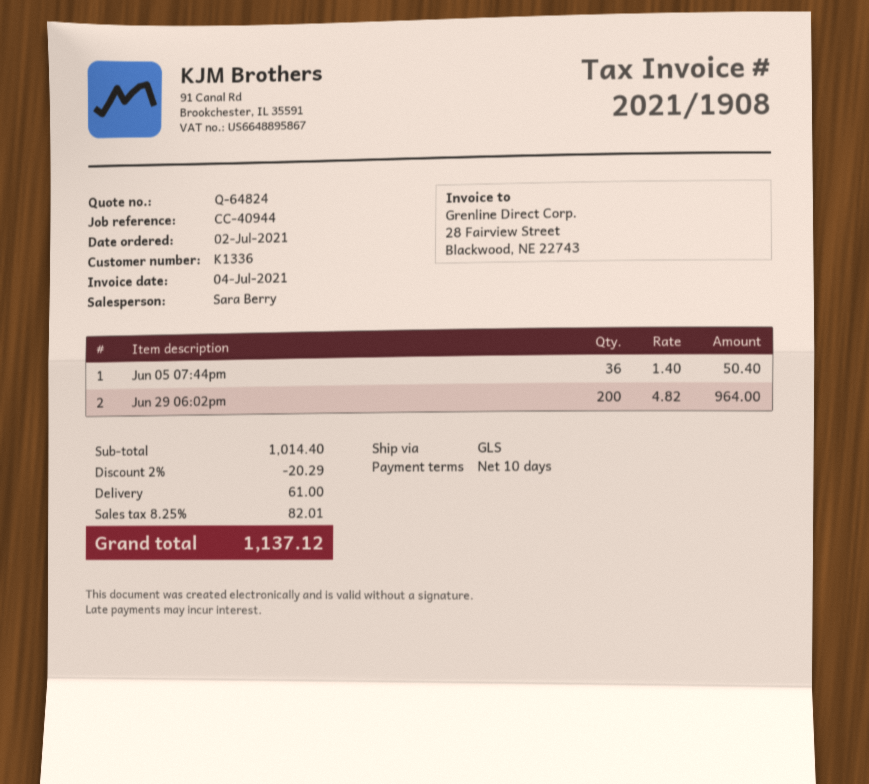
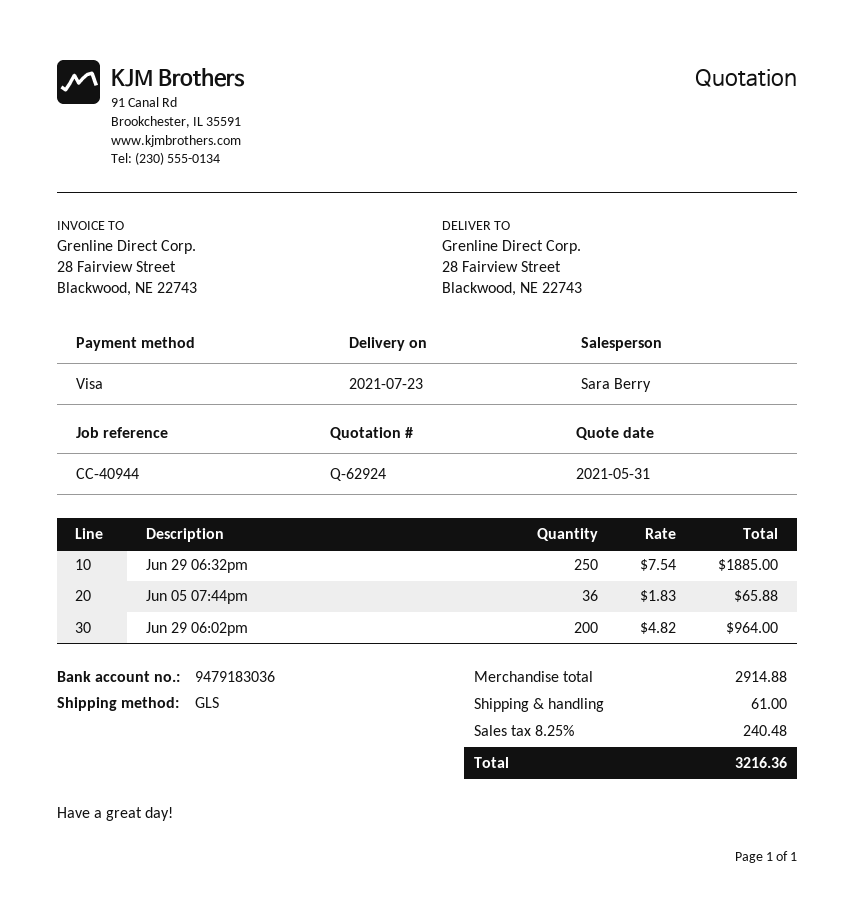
quote number: Q-64824 -> Q-62924
Jun 05 07:44pm: 36 x 1.40 = 50.40 -> 36 x 1.83 = 65.88
Jun 29 06:32pm: none -> 250 x 7.54 = 1885.00
subtotal: 1014.40 -> 2914.88
discount: 2% = 20.29 -> none
tax: 8.25% = 82.01 -> 8.25% = 240.48
total: 1137.12 -> 3216.36

